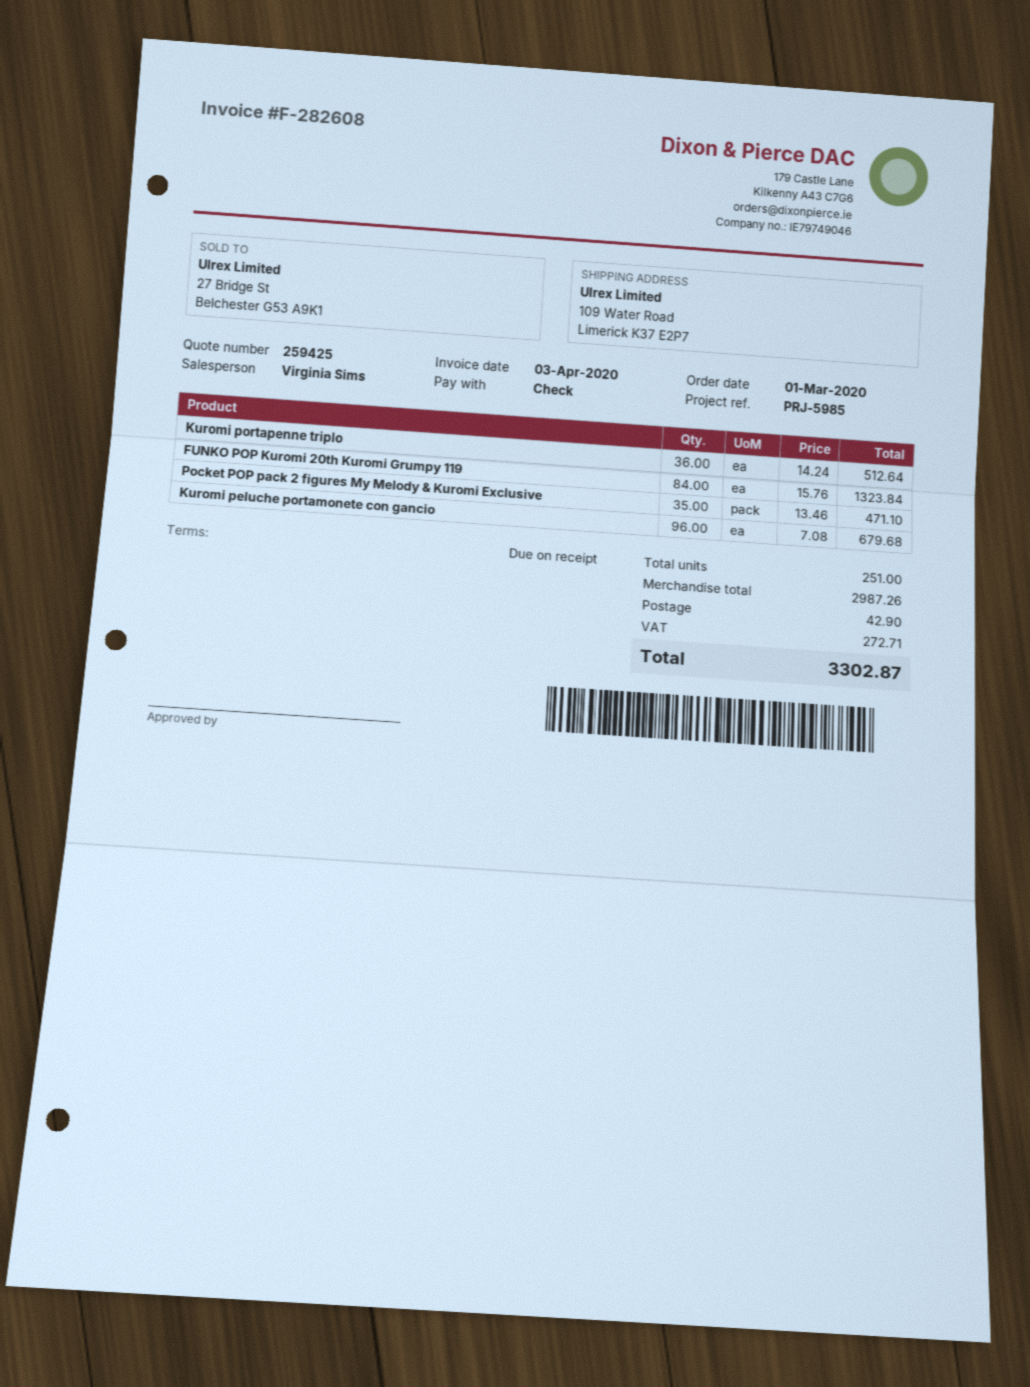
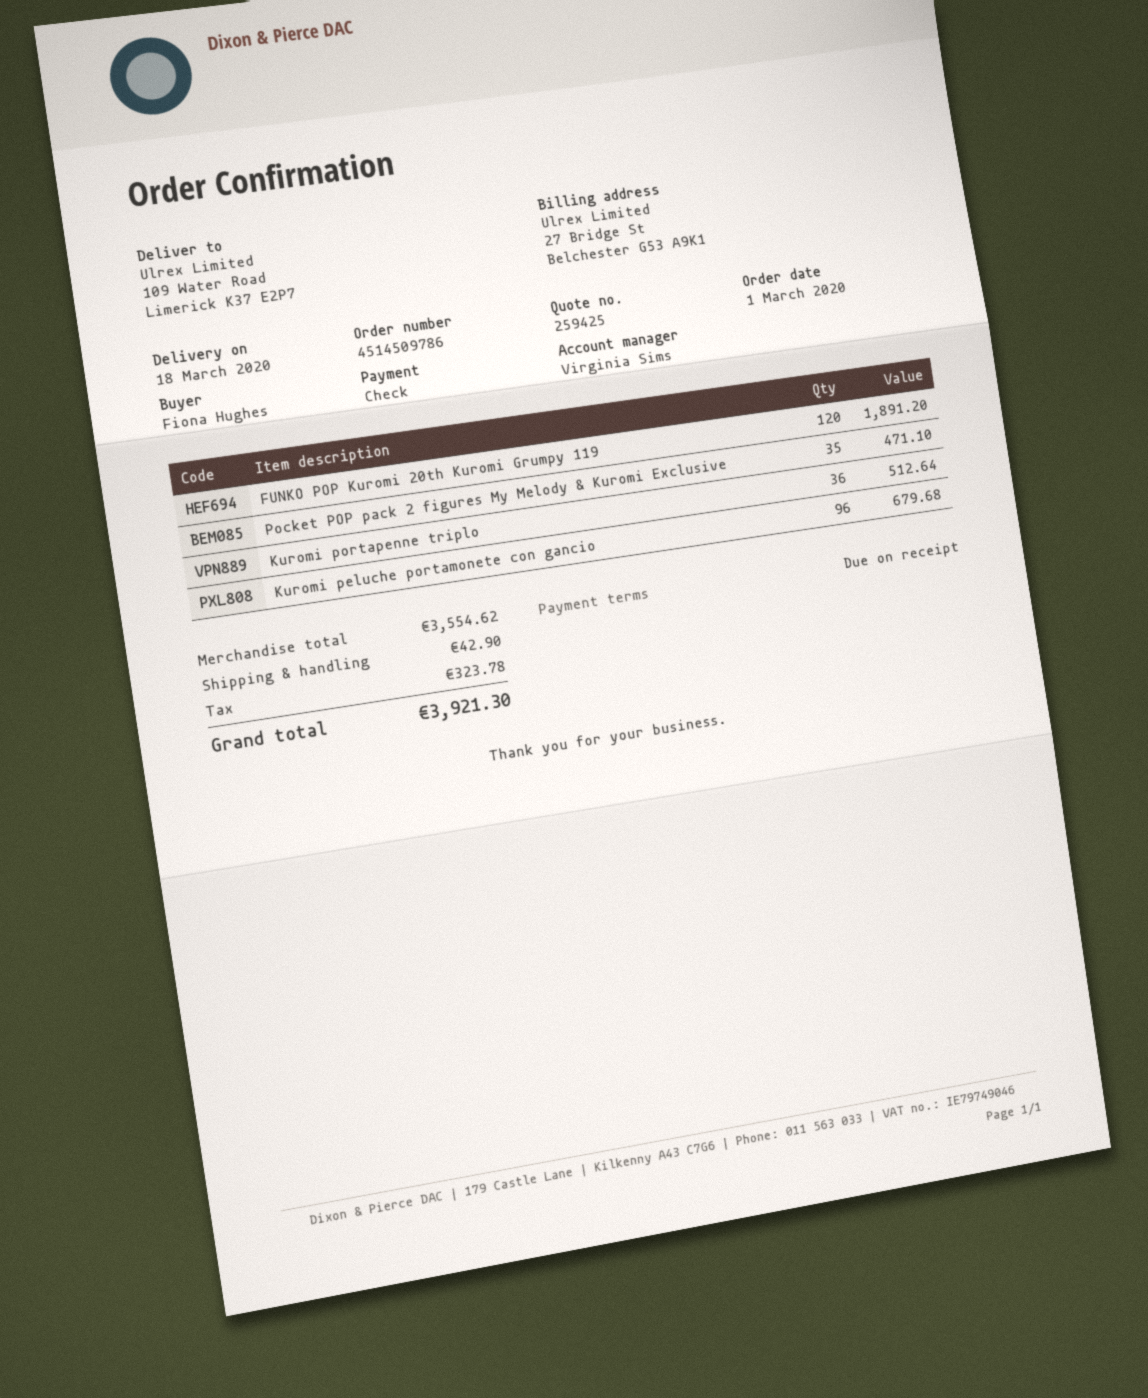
FUNKO POP Kuromi 20th Kuromi Grumpy 119: 84 for 1323.84 -> 120 for 1891.20
subtotal: 2987.26 -> 3554.62
tax: 272.71 -> 323.78
total: 3302.87 -> 3921.30

